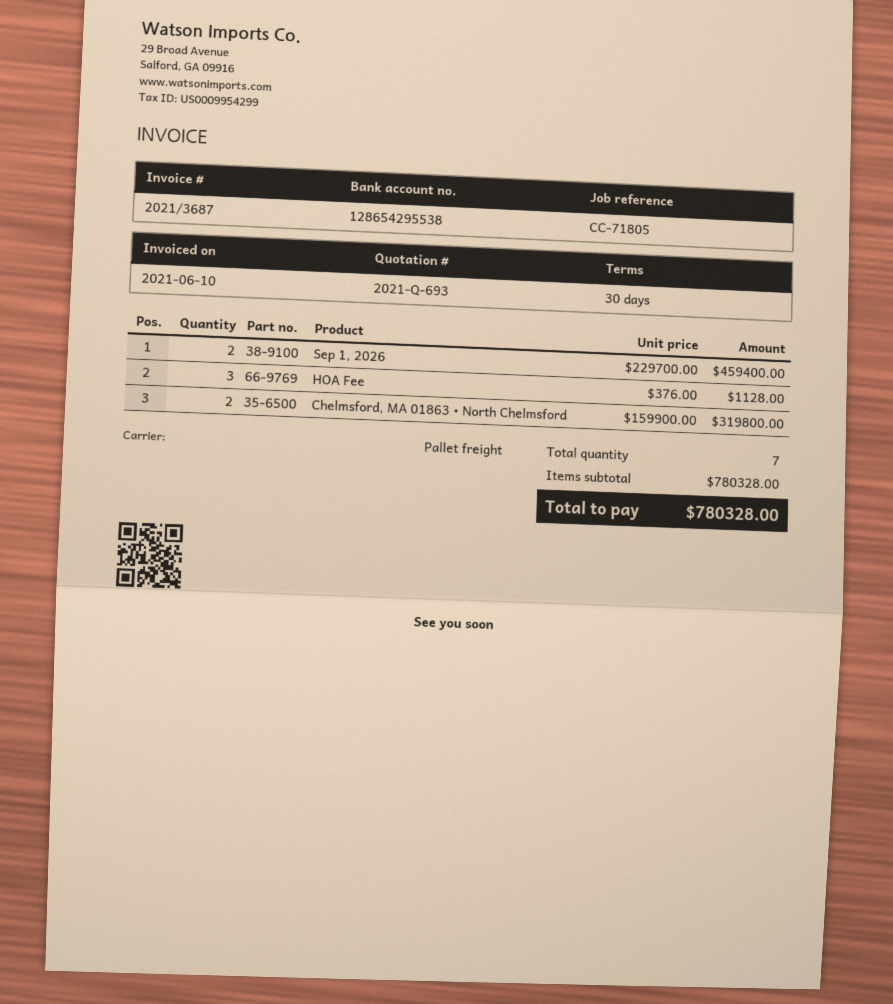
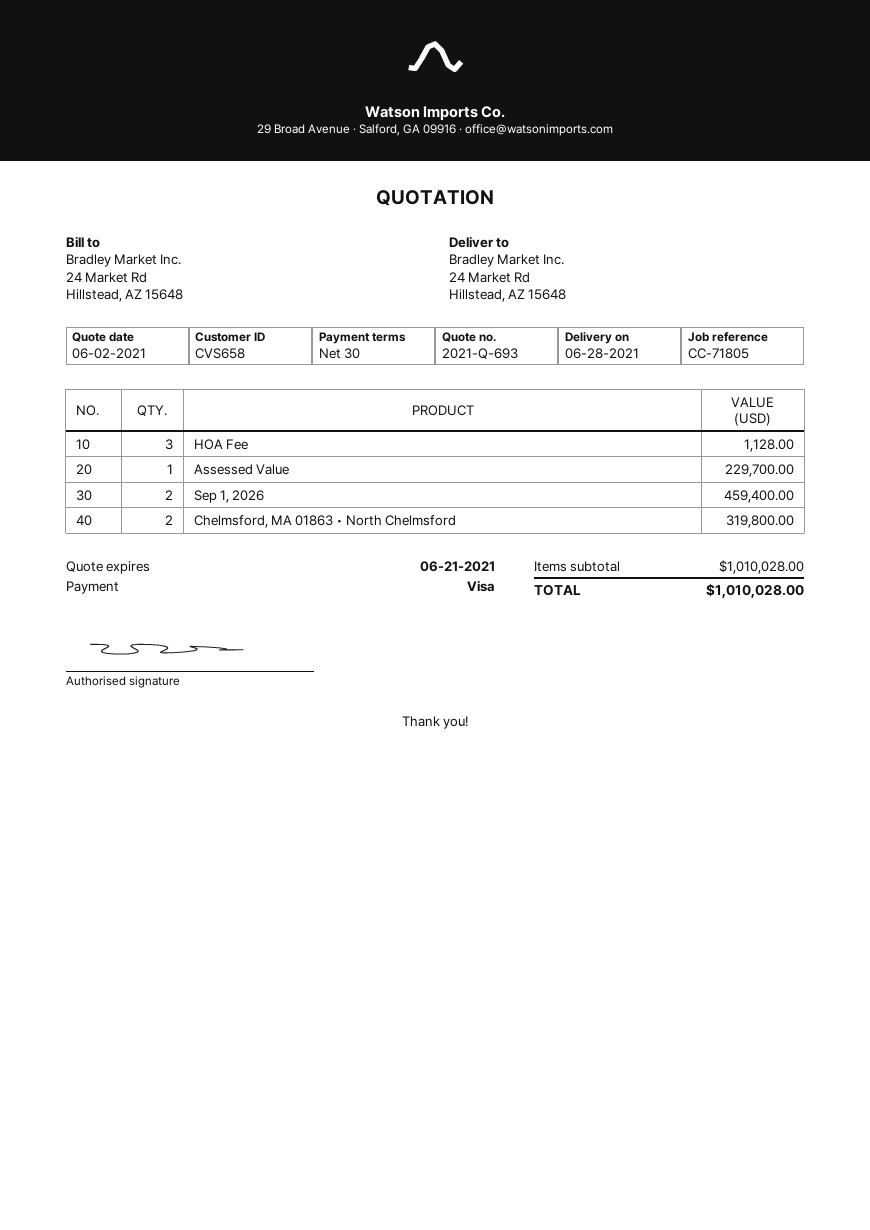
Assessed Value: none -> 1 for 229700.00
subtotal: 780328.00 -> 1010028.00
total: 780328.00 -> 1010028.00

